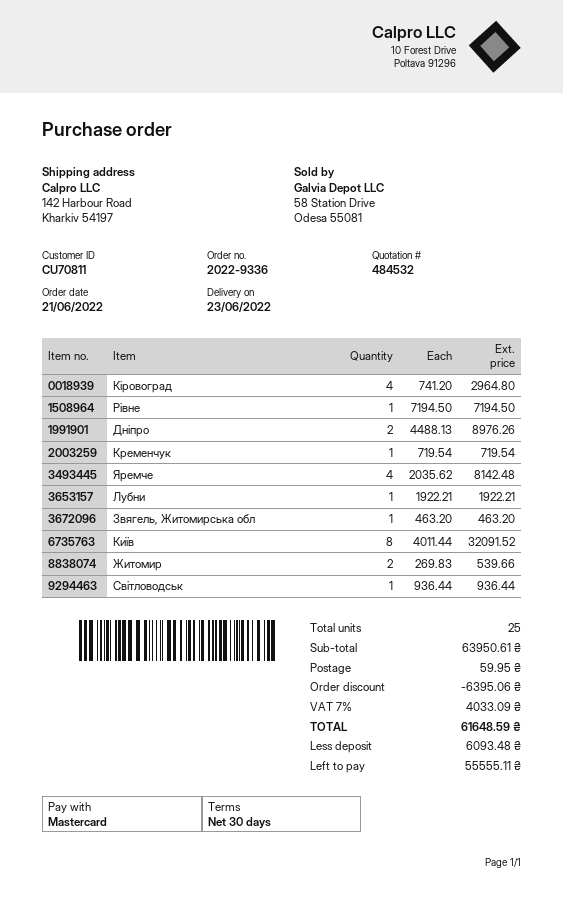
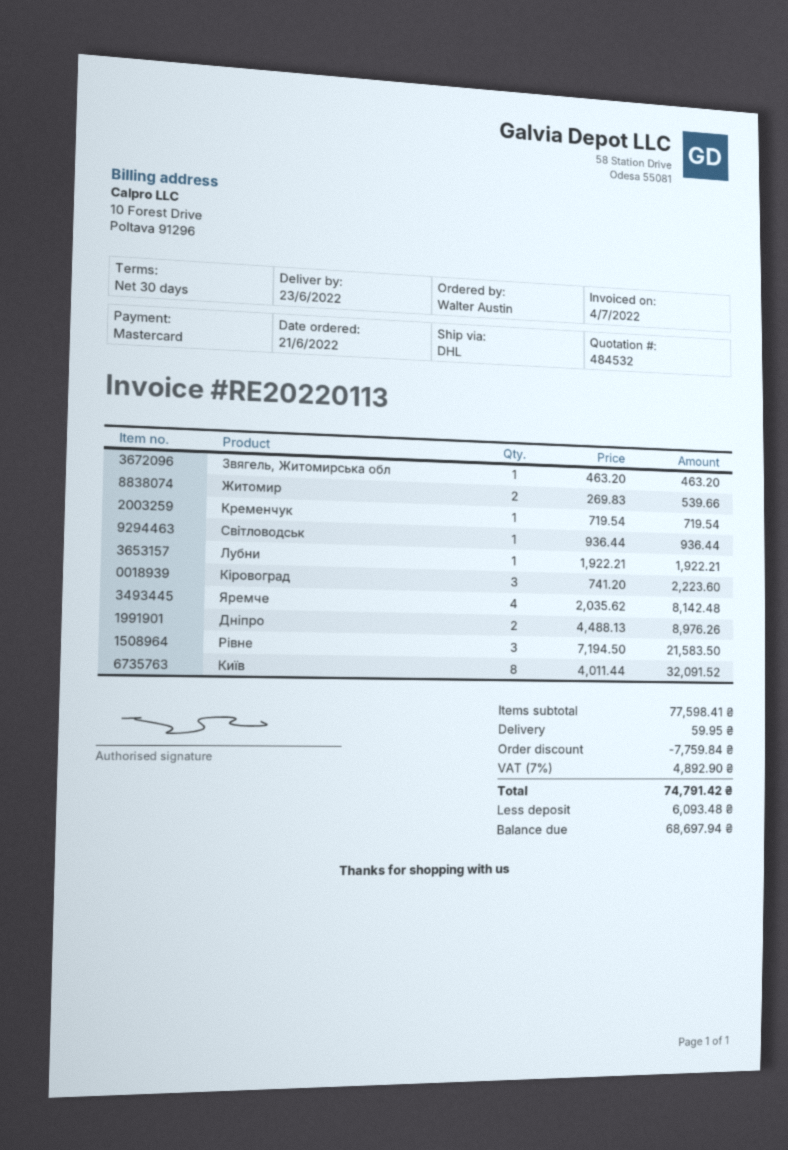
Кіровоград: 4 x 741.20 = 2964.80 -> 3 x 741.20 = 2223.60
Рівне: 1 x 7194.50 = 7194.50 -> 3 x 7194.50 = 21583.50
subtotal: 63950.61 -> 77598.41
discount: 6395.06 -> 7759.84
tax: 7% = 4033.09 -> 7% = 4892.90
total: 61648.59 -> 74791.42
balance: 55555.11 -> 68697.94

